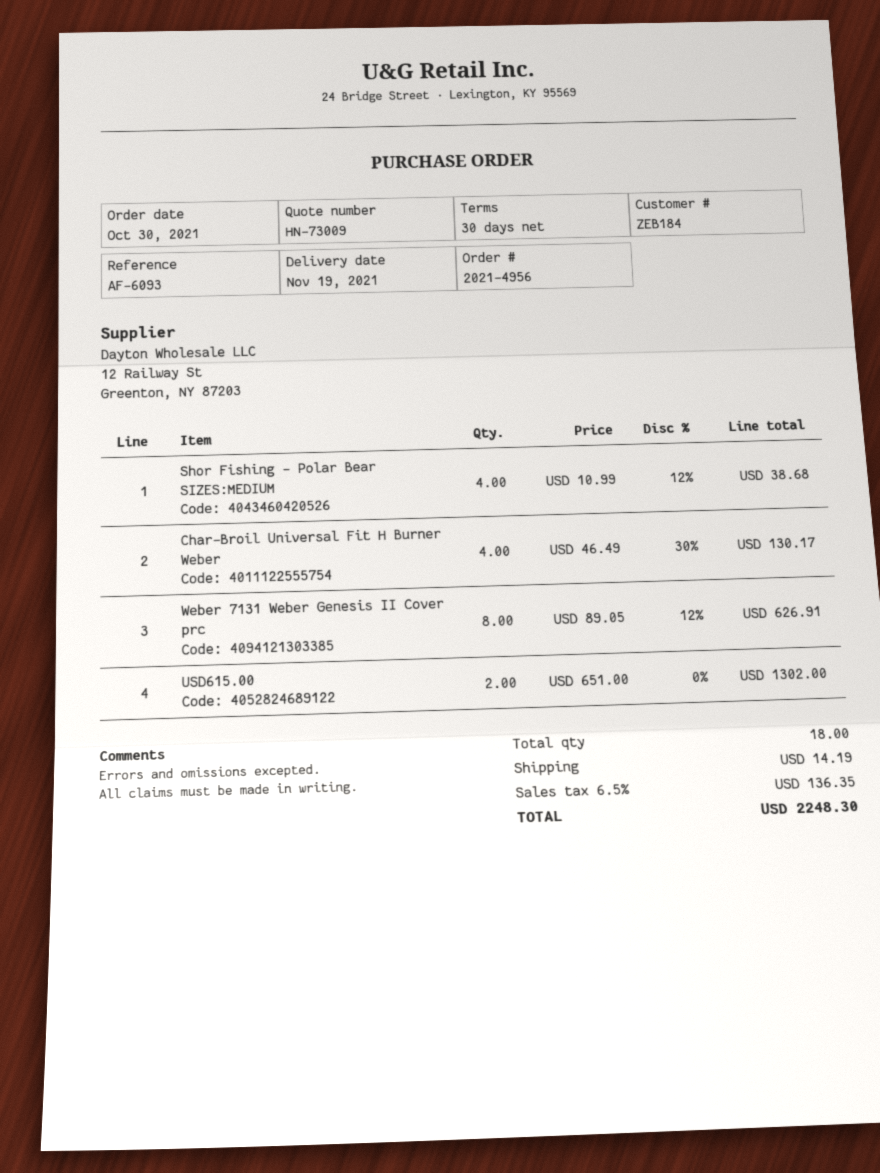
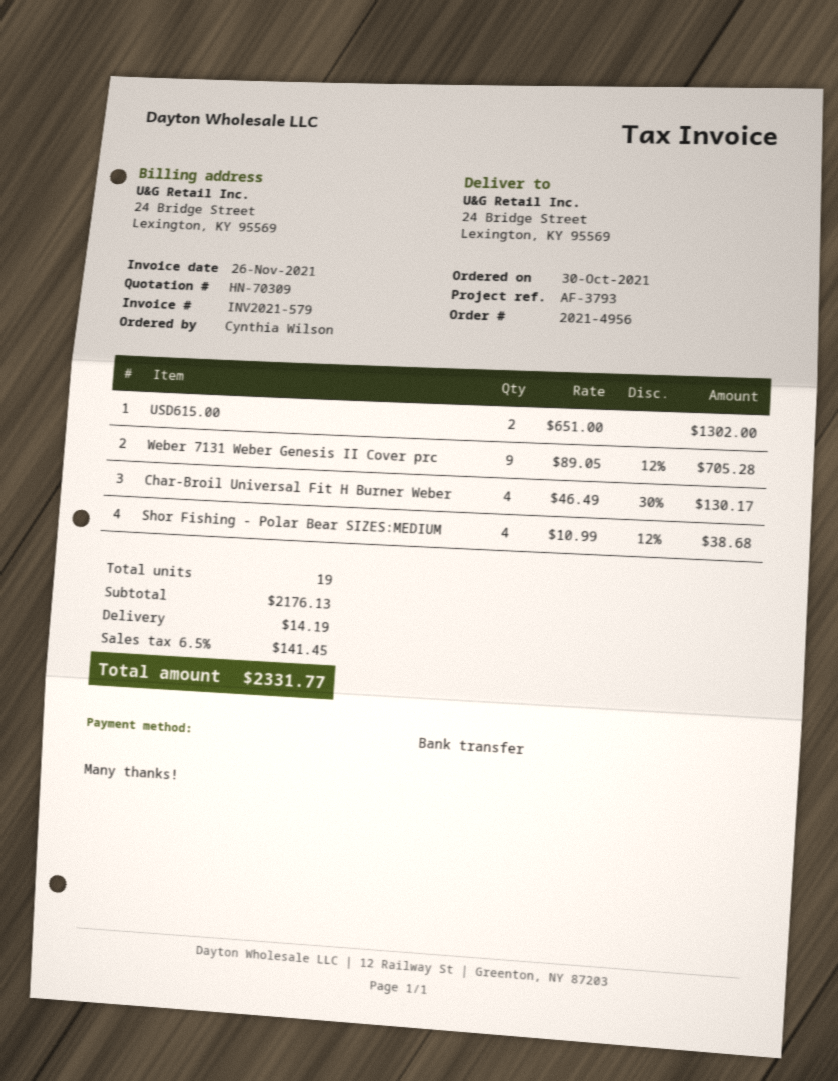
quote number: HN-73009 -> HN-70309
reference: AF-6093 -> AF-3793
Weber 7131 Weber Genesis II Cover prc: 8 x 89.05 - 12% = 626.91 -> 9 x 89.05 - 12% = 705.28
total quantity: 18 -> 19
tax: 6.5% = 136.35 -> 6.5% = 141.45
total: 2248.30 -> 2331.77

